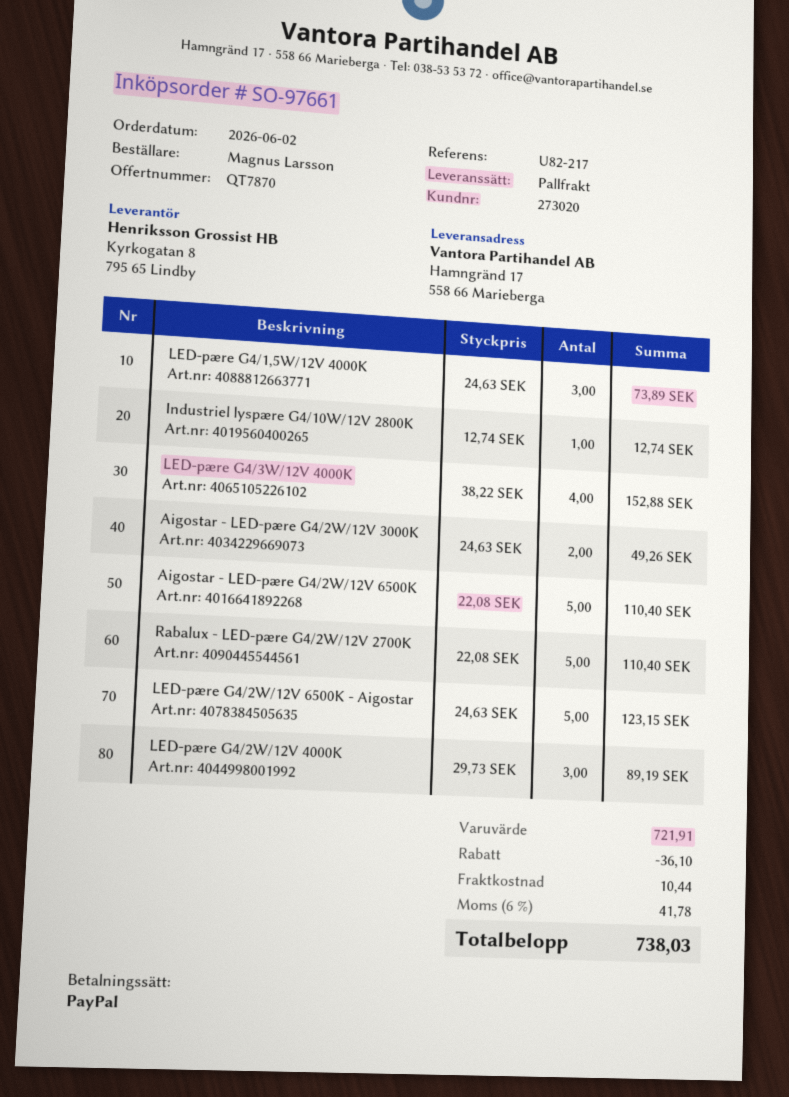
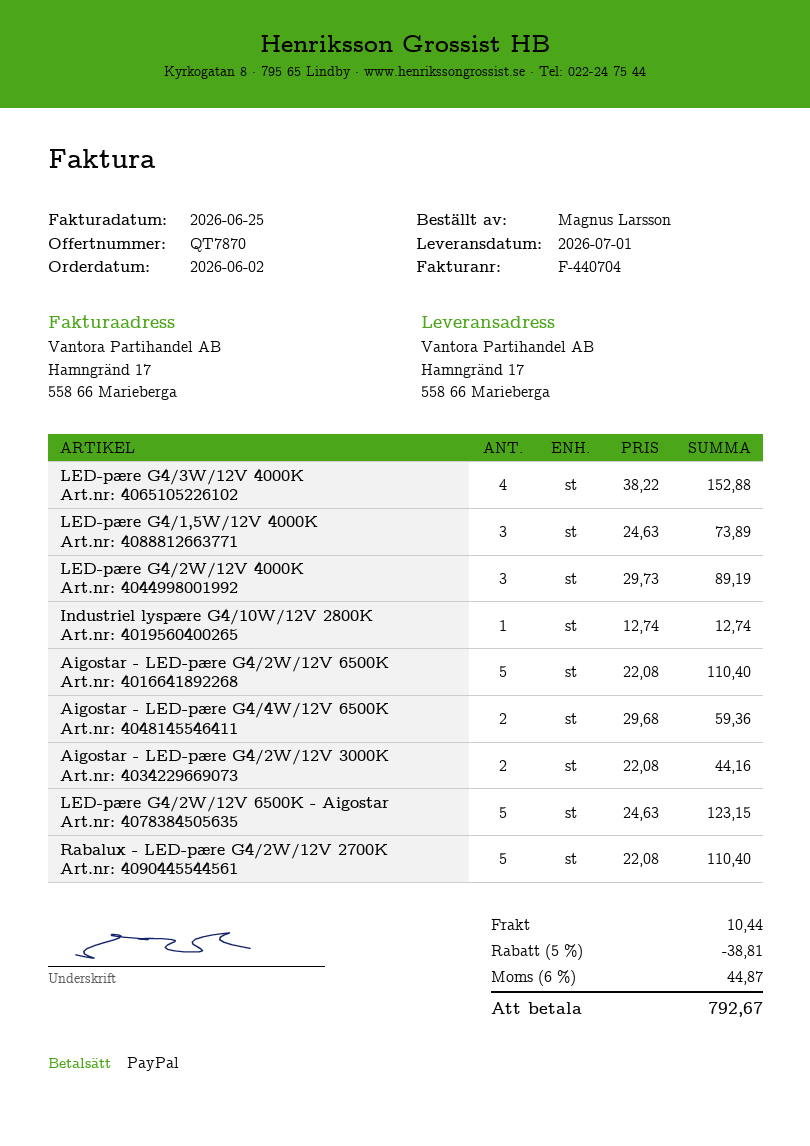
Aigostar - LED-pære G4/2W/12V 3000K: 2 x 24.63 = 49.26 -> 2 x 22.08 = 44.16
Aigostar - LED-pære G4/4W/12V 6500K: none -> 2 x 29.68 = 59.36
discount: 36.10 -> 38.81
tax: 6% = 41.78 -> 6% = 44.87
total: 738.03 -> 792.67

